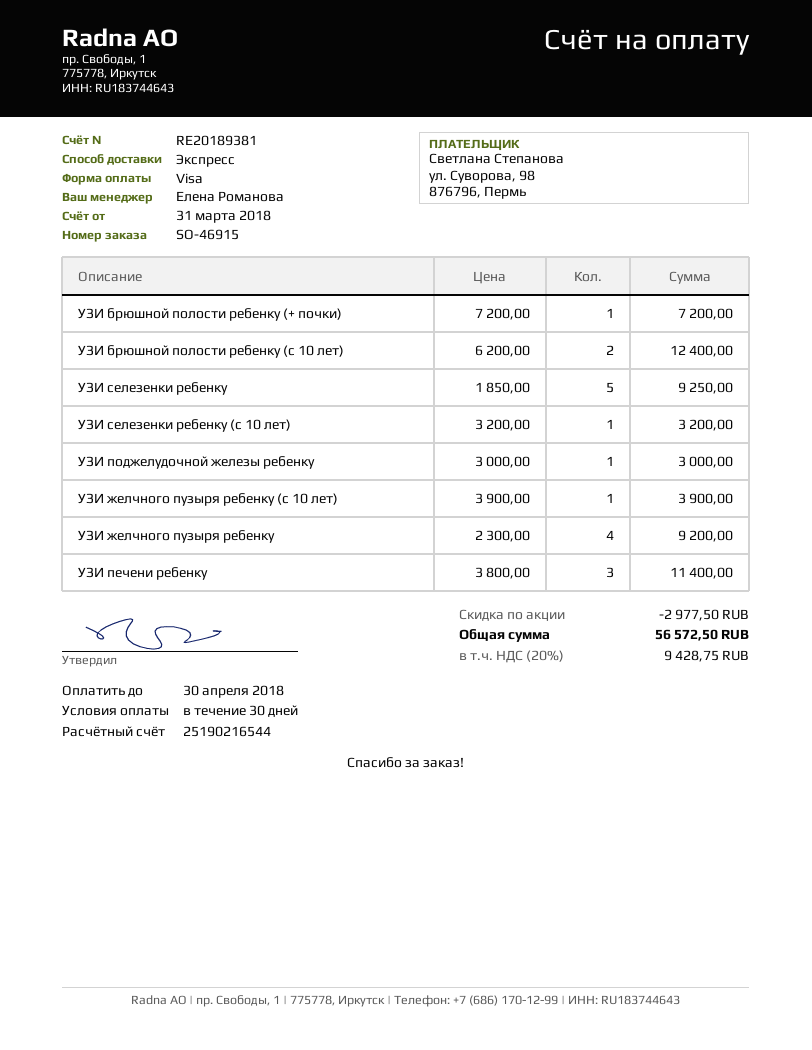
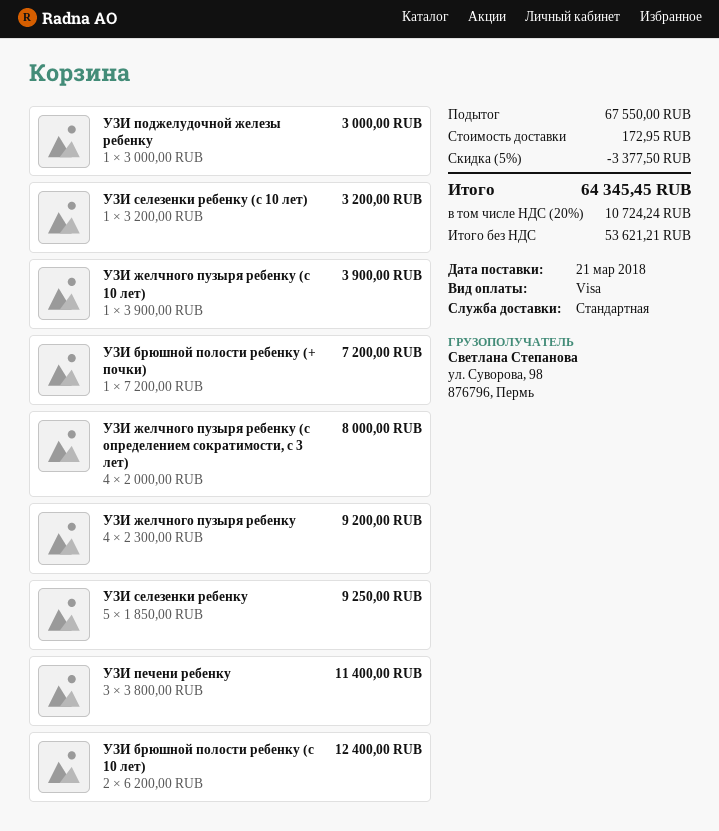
shipping method: express -> standard
УЗИ желчного пузыря ребенку (с определением сократимости, с 3 лет): none -> 4 x 2000.00 = 8000.00
discount: 2977.50 -> 3377.50
shipping: none -> 172.95
tax: 20% = 9428.75 -> 20% = 10724.24
total: 56572.50 -> 64345.45

